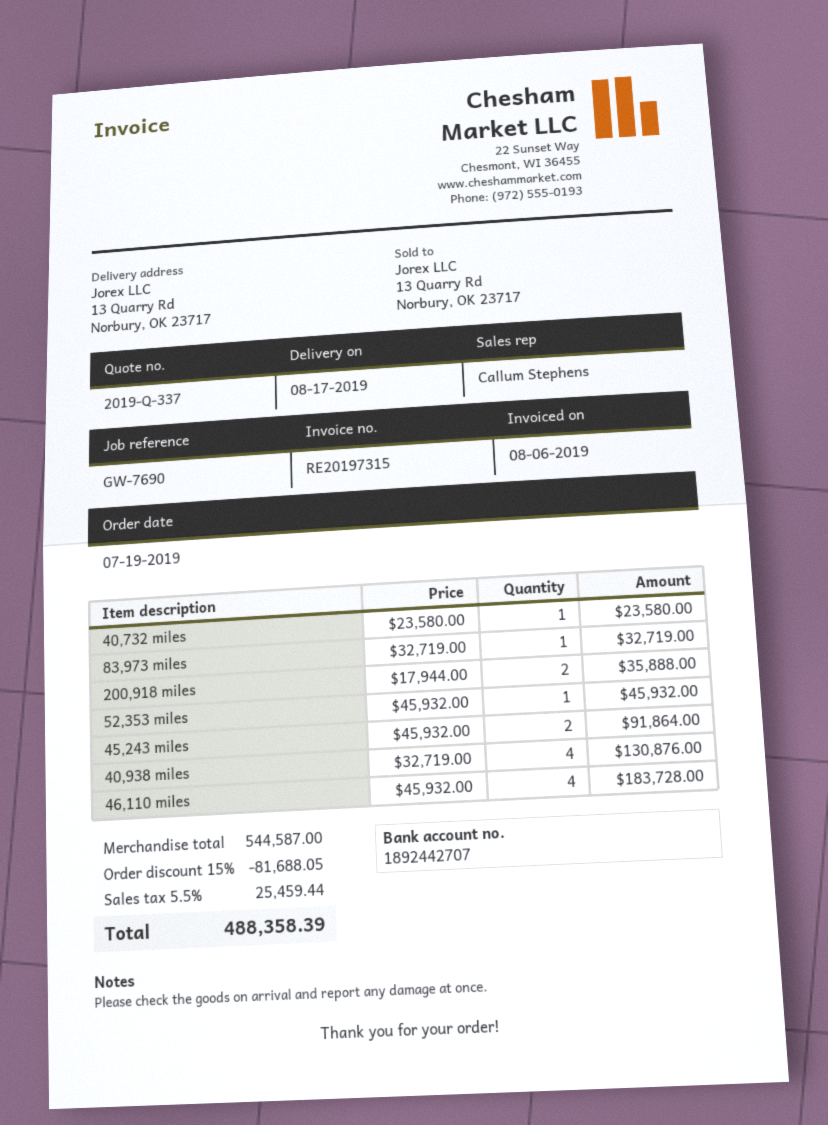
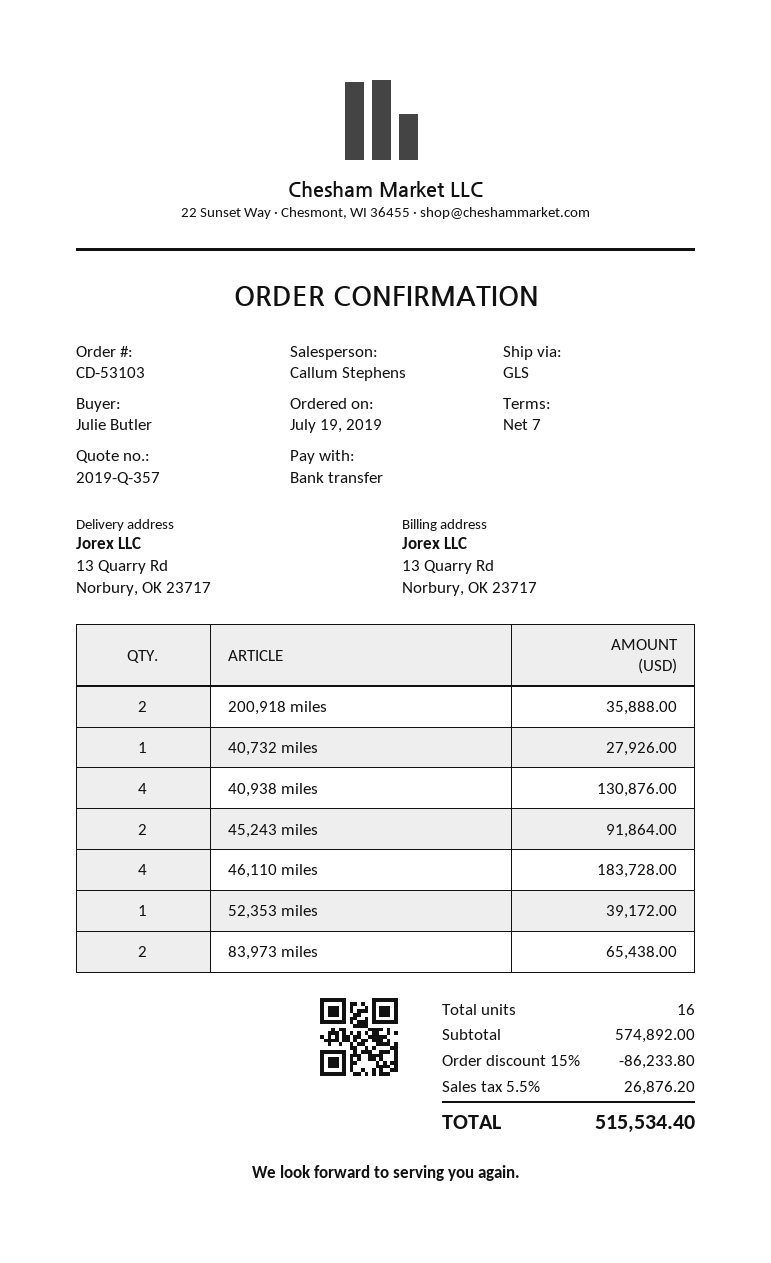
quote number: 2019-Q-337 -> 2019-Q-357
40,732 miles: 1 for 23580.00 -> 1 for 27926.00
83,973 miles: 1 for 32719.00 -> 2 for 65438.00
52,353 miles: 1 for 45932.00 -> 1 for 39172.00
subtotal: 544587.00 -> 574892.00
discount: 15% = 81688.05 -> 15% = 86233.80
tax: 5.5% = 25459.44 -> 5.5% = 26876.20
total: 488358.39 -> 515534.40

